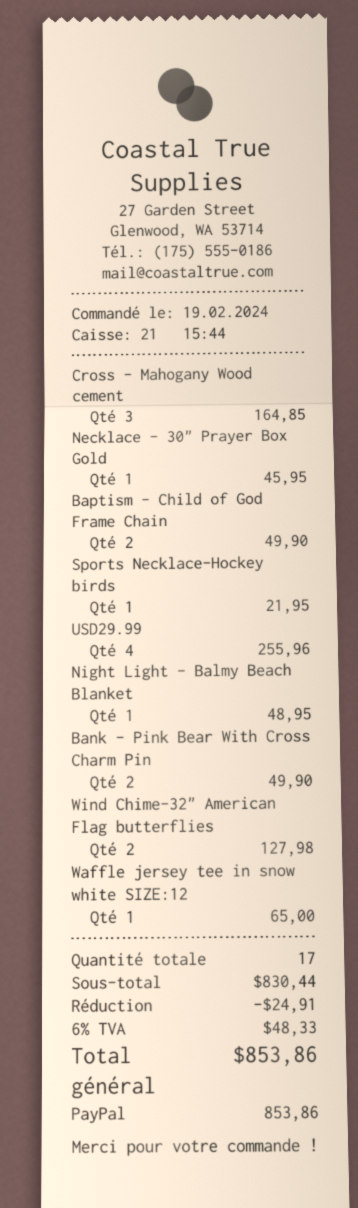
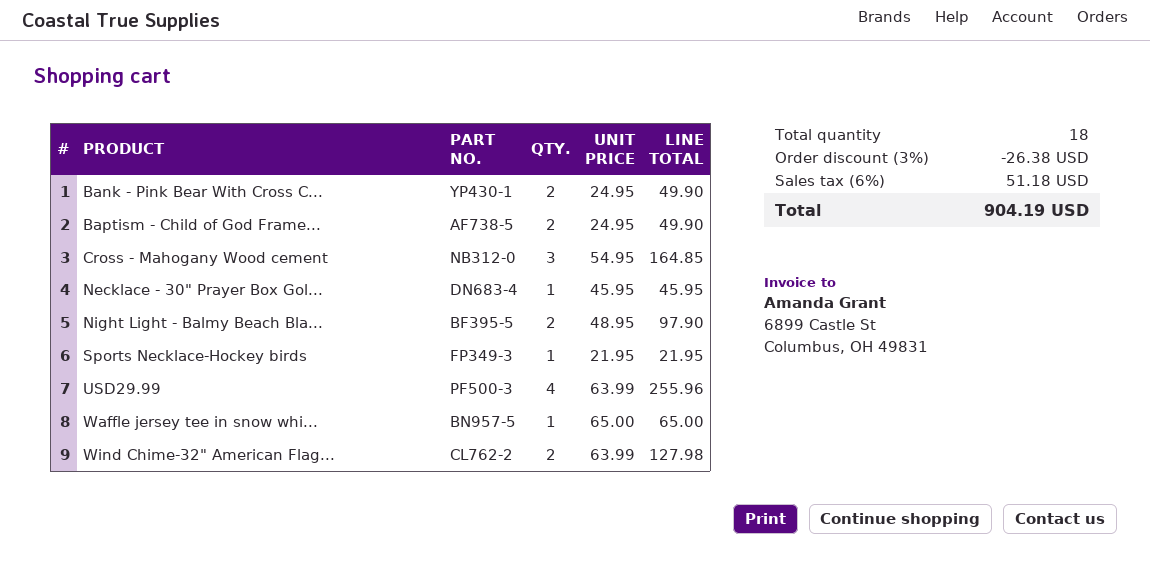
Night Light - Balmy Beach Blanket: 1 for 48.95 -> 2 for 97.90
total quantity: 17 -> 18
discount: 24.91 -> 26.38
tax: 6% = 48.33 -> 6% = 51.18
total: 853.86 -> 904.19

